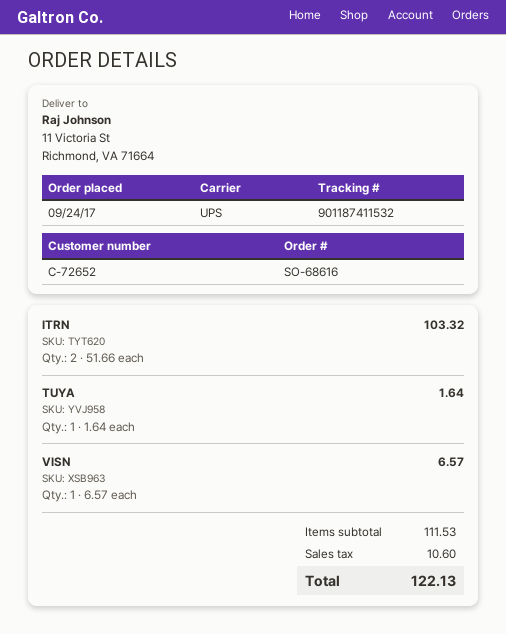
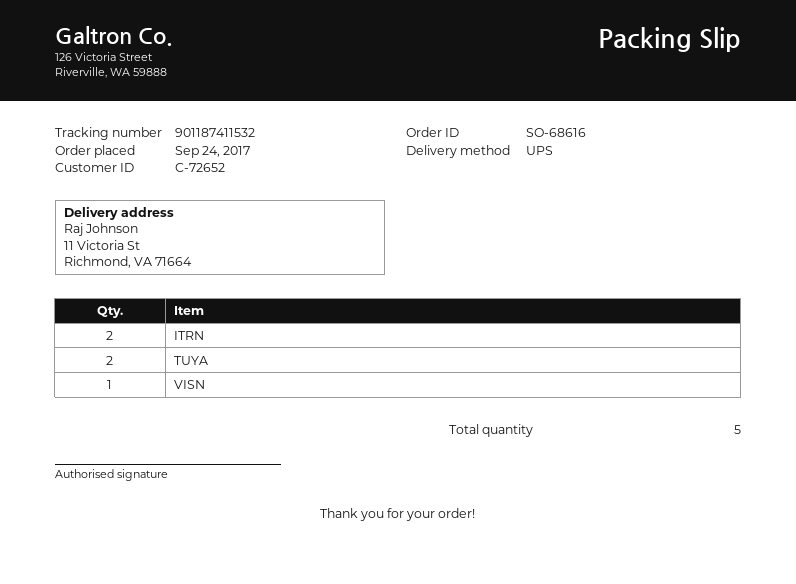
TUYA: 1 -> 2

